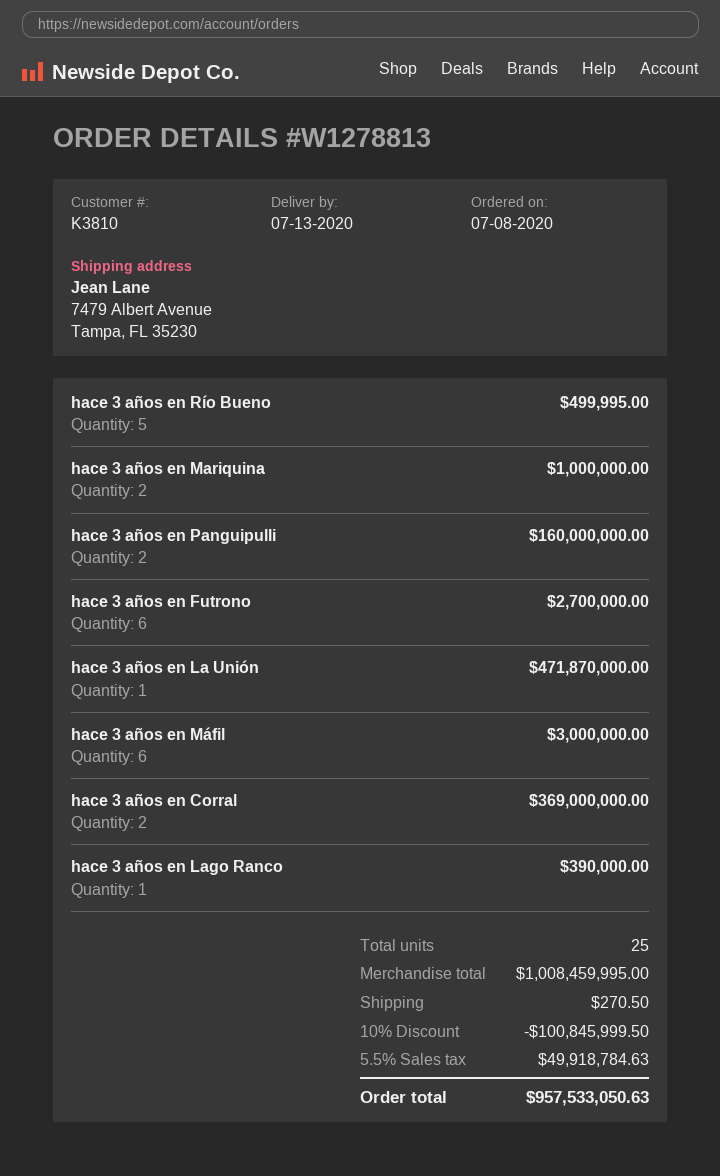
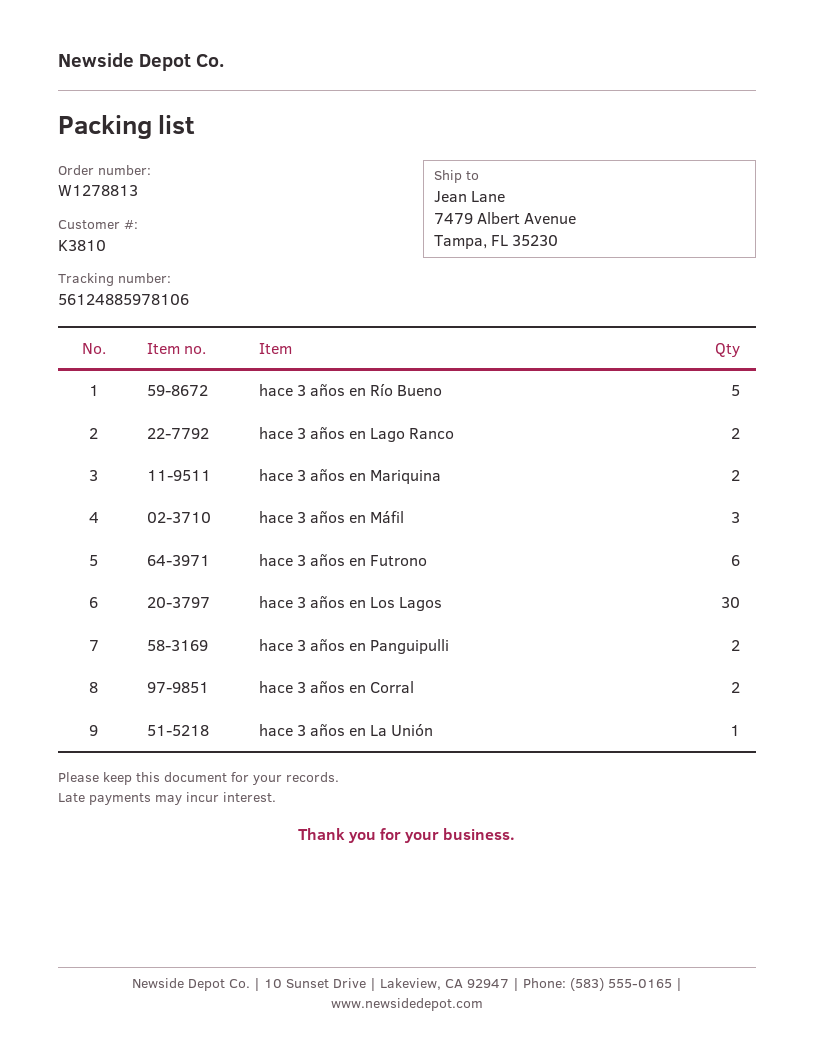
hace 3 años en Máfil: 6 -> 3
hace 3 años en Lago Ranco: 1 -> 2
hace 3 años en Los Lagos: none -> 30

